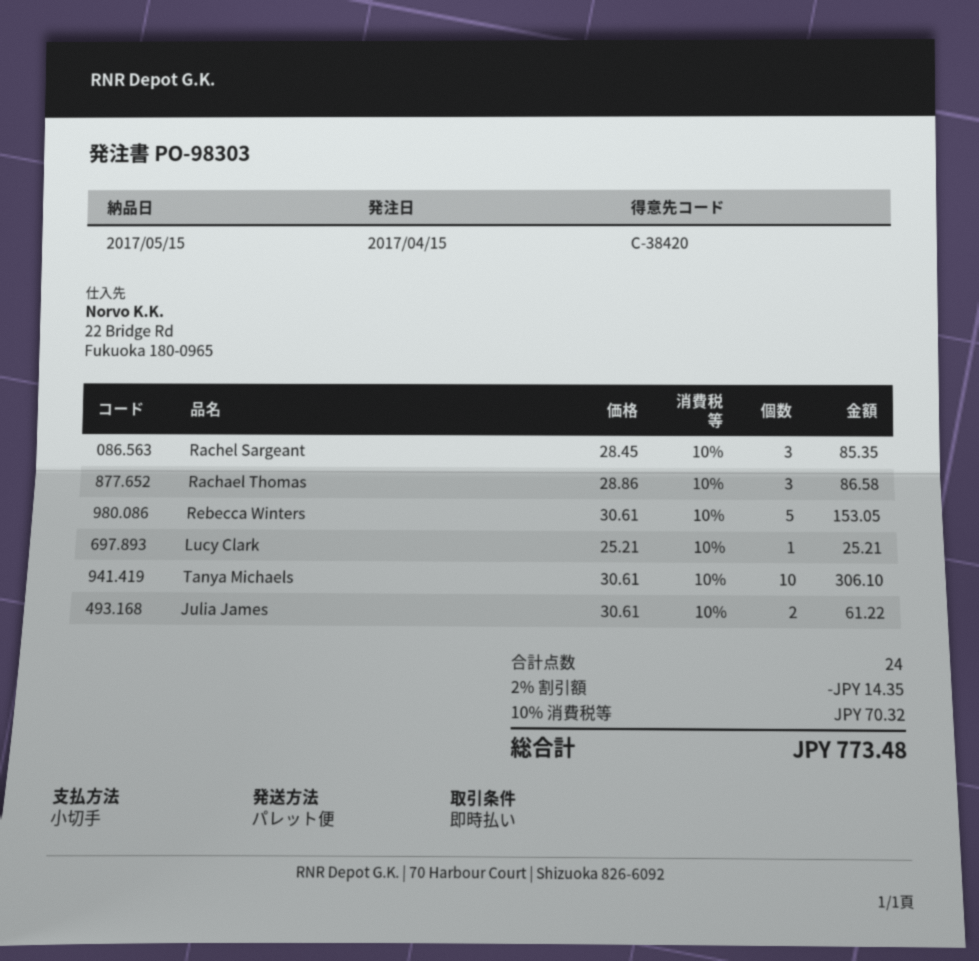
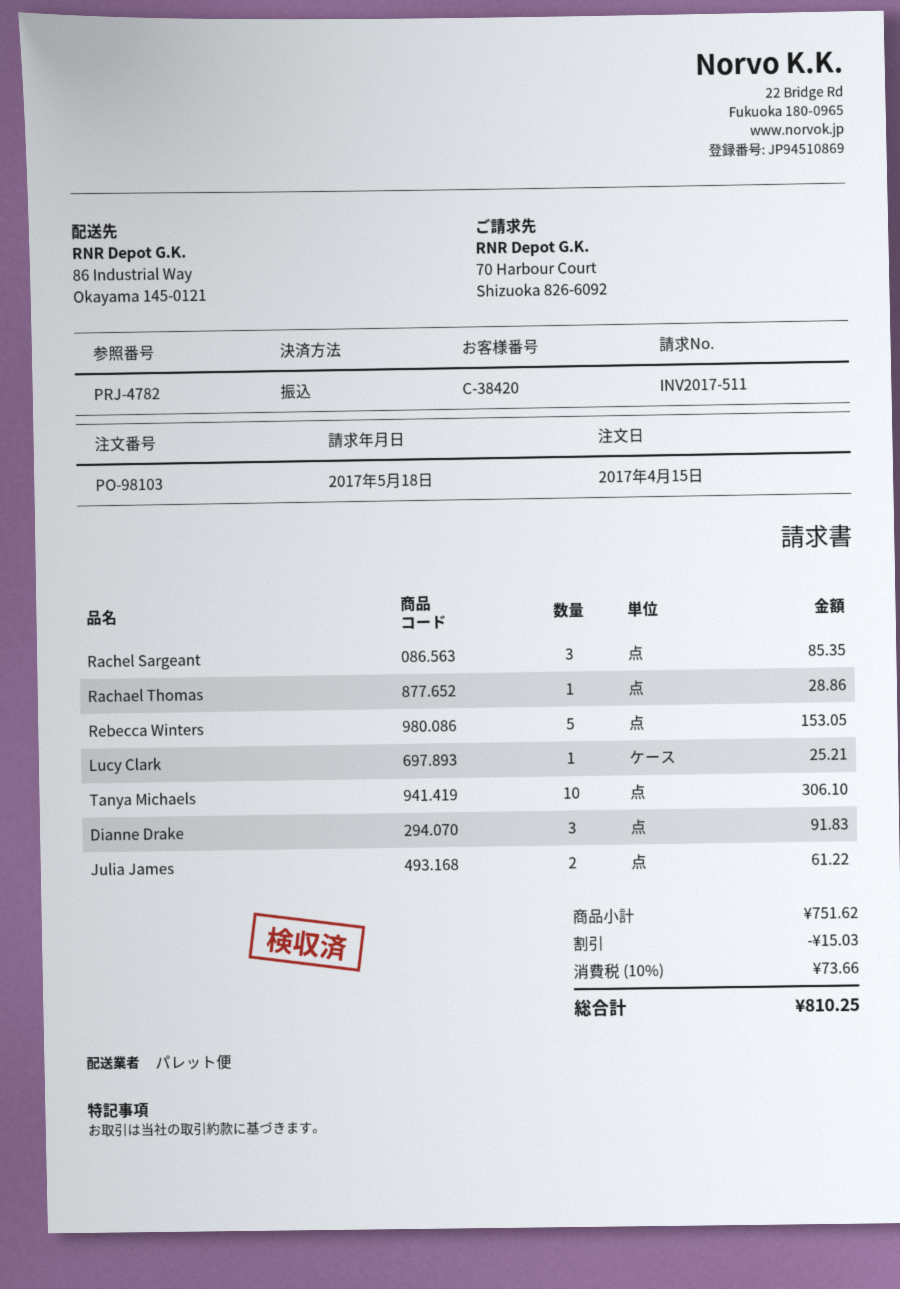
order number: PO-98303 -> PO-98103
payment method: cheque -> bank transfer
Rachael Thomas: 3 for 86.58 -> 1 for 28.86
Dianne Drake: none -> 3 for 91.83
discount: 14.35 -> 15.03
tax: 10% = 70.32 -> 10% = 73.66
total: 773.48 -> 810.25

